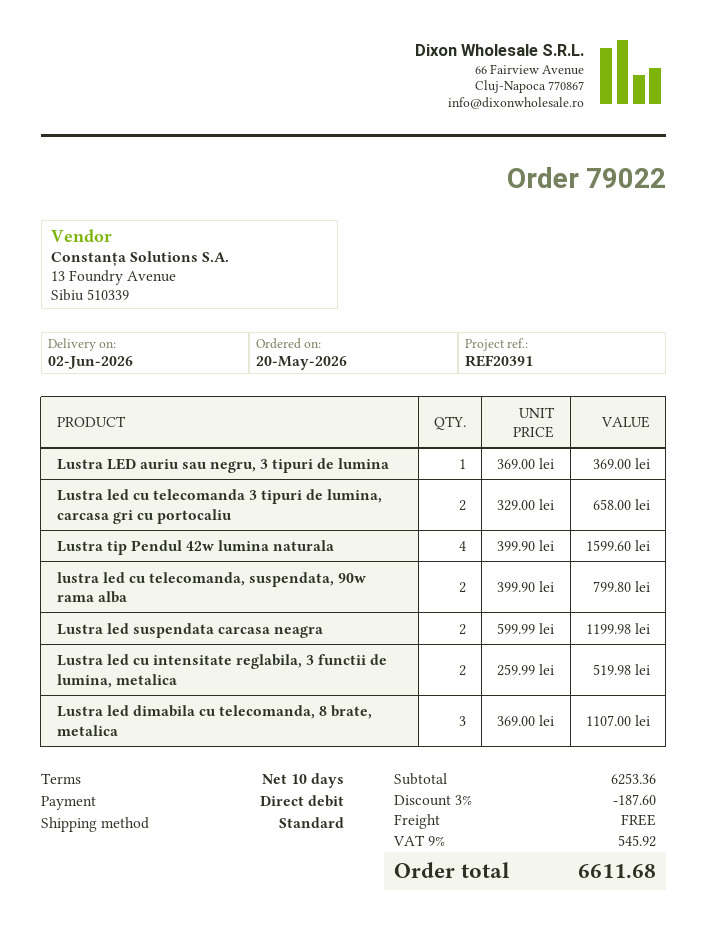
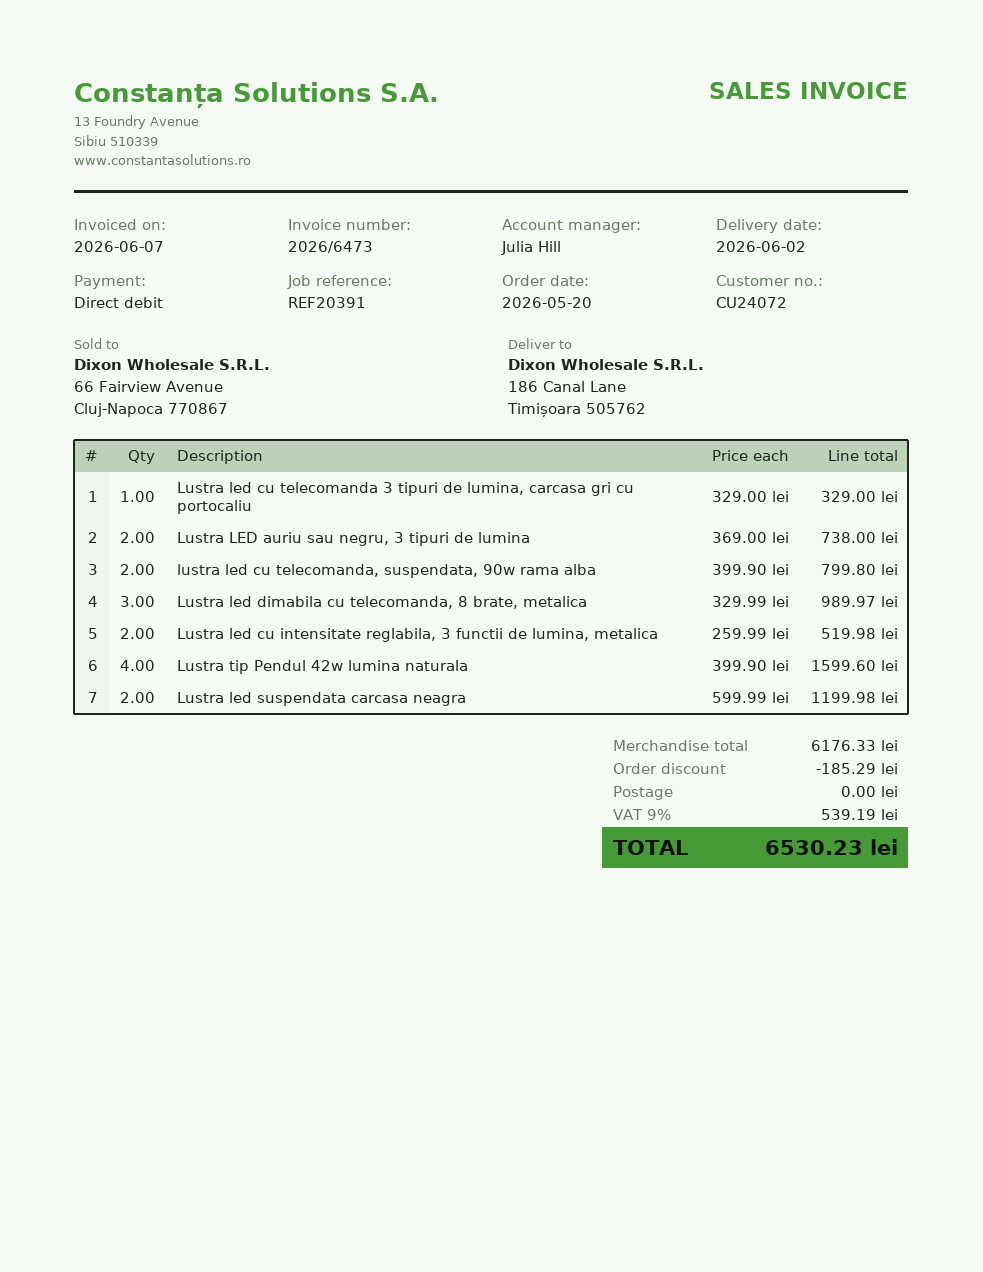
Lustra LED auriu sau negru, 3 tipuri de lumina: 1 x 369.00 = 369.00 -> 2 x 369.00 = 738.00
Lustra led cu telecomanda 3 tipuri de lumina, carcasa gri cu portocaliu: 2 x 329.00 = 658.00 -> 1 x 329.00 = 329.00
Lustra led dimabila cu telecomanda, 8 brate, metalica: 3 x 369.00 = 1107.00 -> 3 x 329.99 = 989.97
subtotal: 6253.36 -> 6176.33
discount: 187.60 -> 185.29
tax: 9% = 545.92 -> 9% = 539.19
total: 6611.68 -> 6530.23

